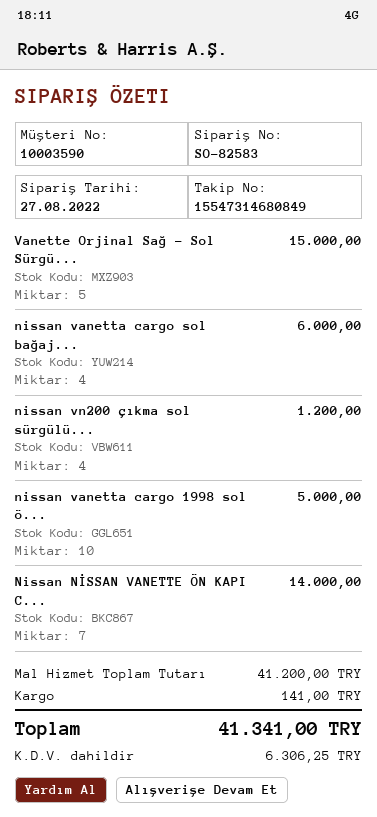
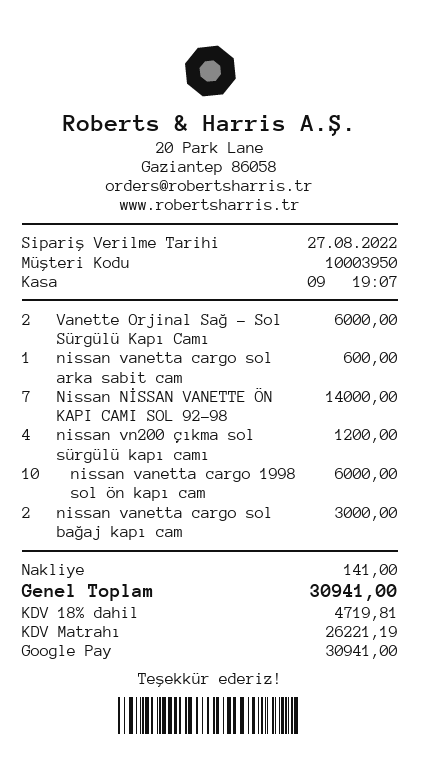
customer number: 10003590 -> 10003950
Vanette Orjinal Sağ - Sol Sürgü...: 5 for 15000.00 -> 2 for 6000.00
nissan vanetta cargo sol bağaj...: 4 for 6000.00 -> 2 for 3000.00
nissan vanetta cargo 1998 sol ö...: 10 for 5000.00 -> 10 for 6000.00
nissan vanetta cargo sol arka sabit cam: none -> 1 for 600.00
tax: 6306.25 -> 4719.81
total: 41341.00 -> 30941.00

